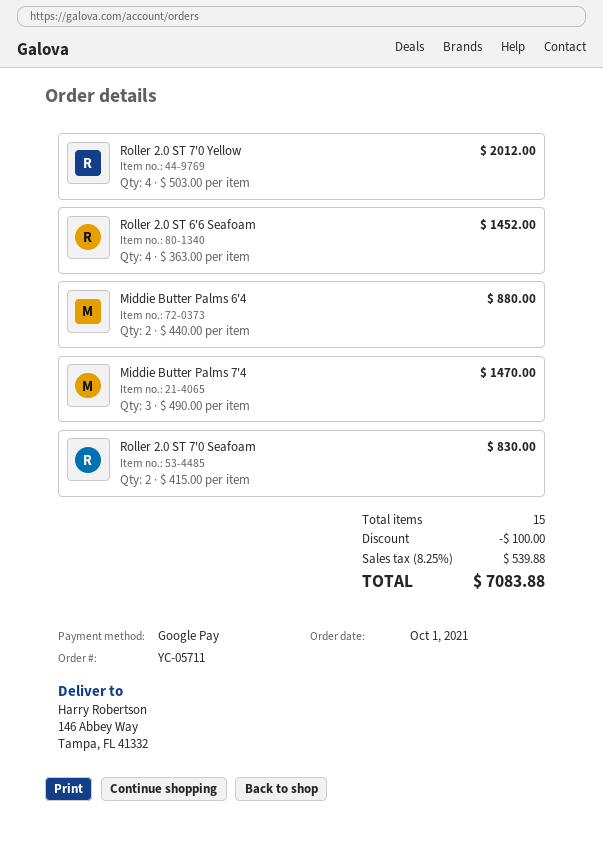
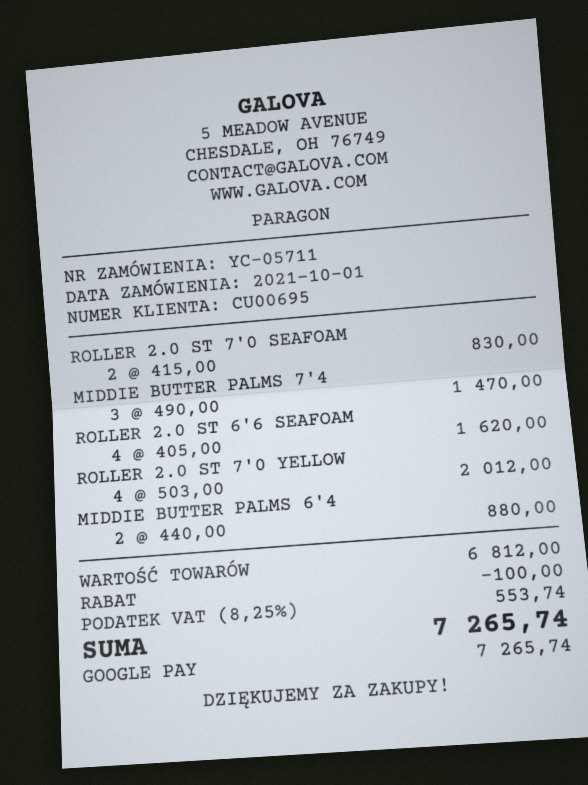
Roller 2.0 ST 6'6 Seafoam: 4 x 363.00 = 1452.00 -> 4 x 405.00 = 1620.00
tax: 8.25% = 539.88 -> 8.25% = 553.74
total: 7083.88 -> 7265.74

